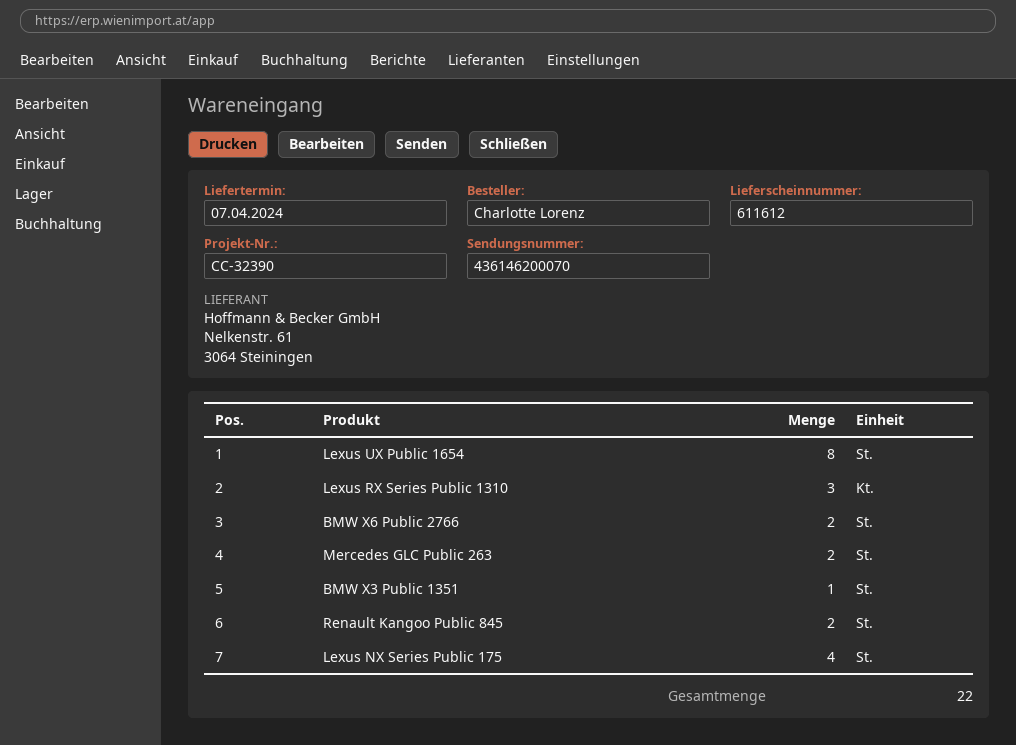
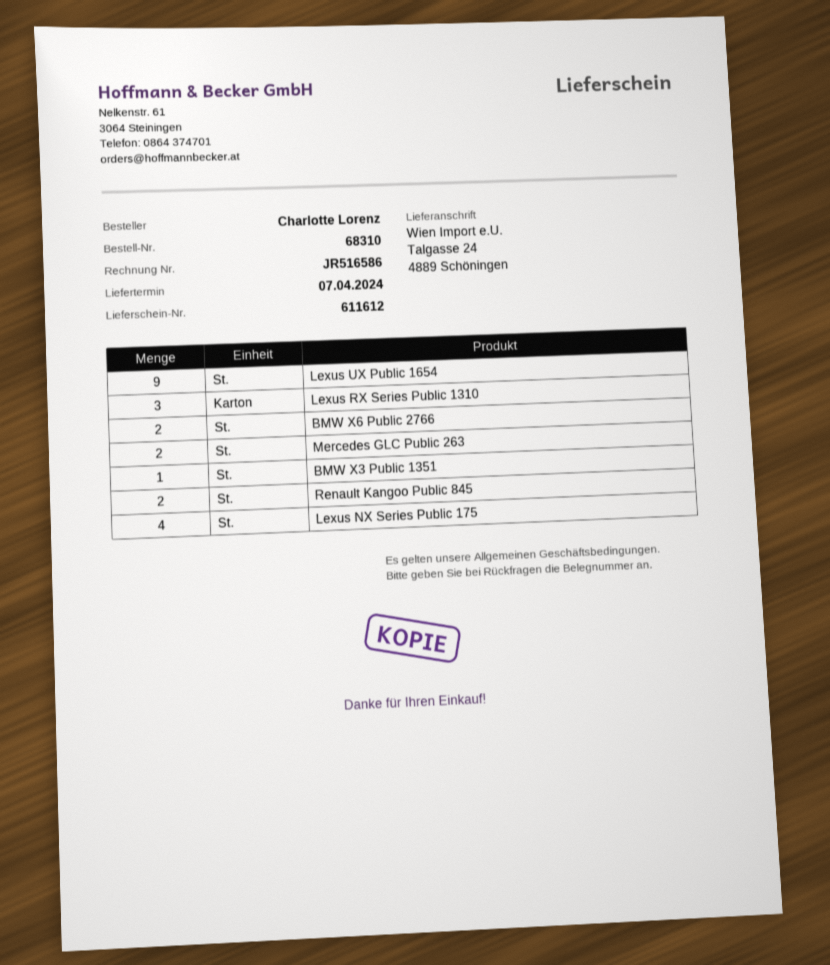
Lexus UX Public 1654: 8 -> 9

